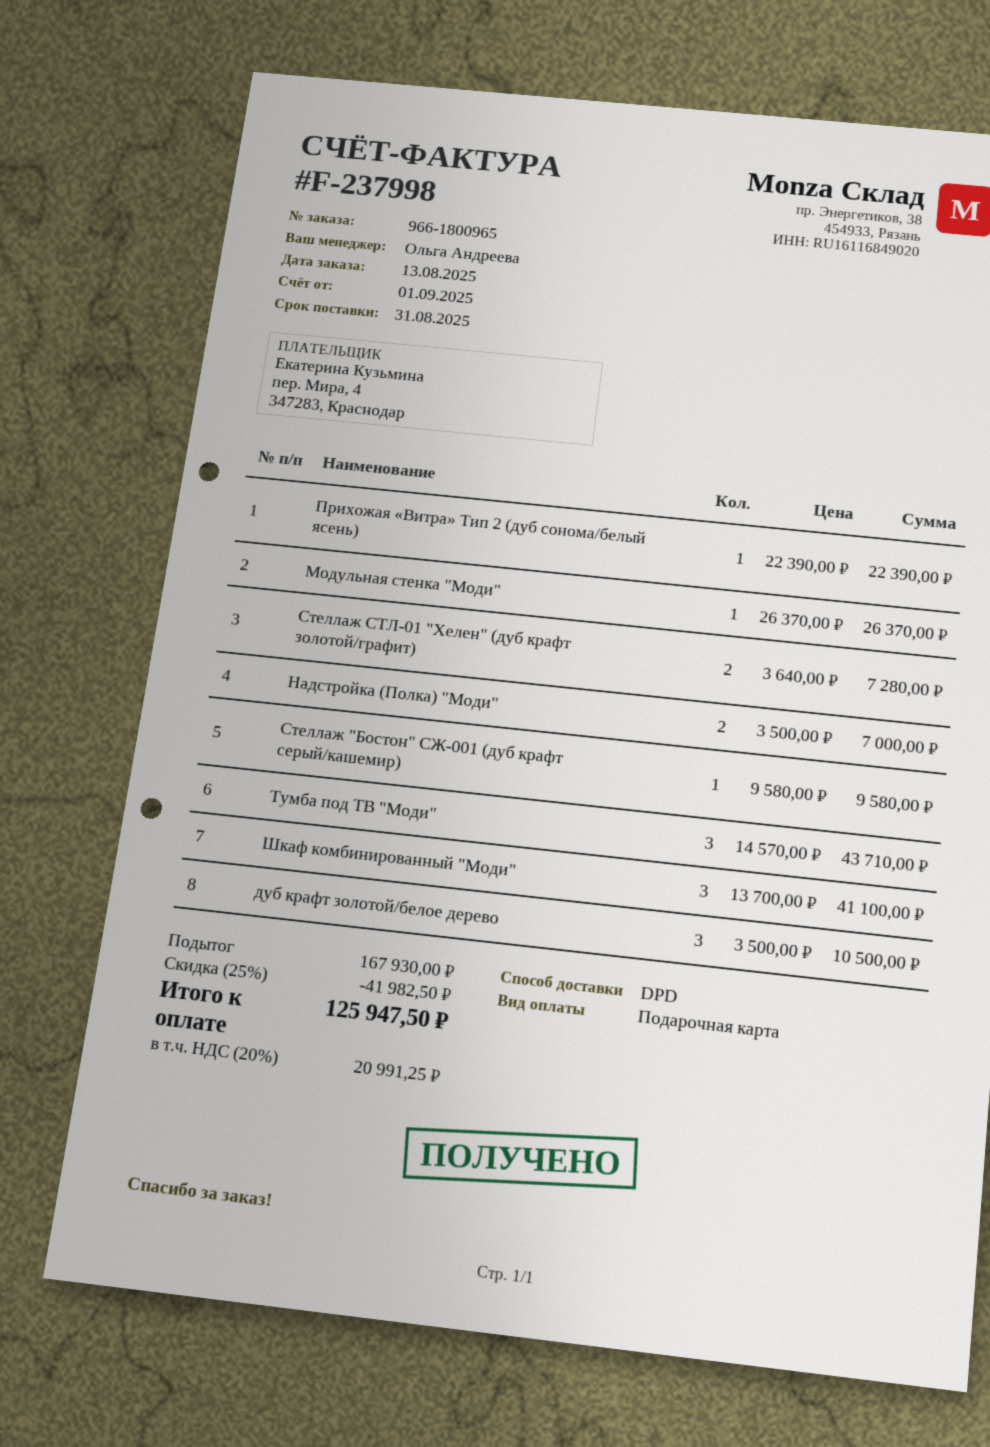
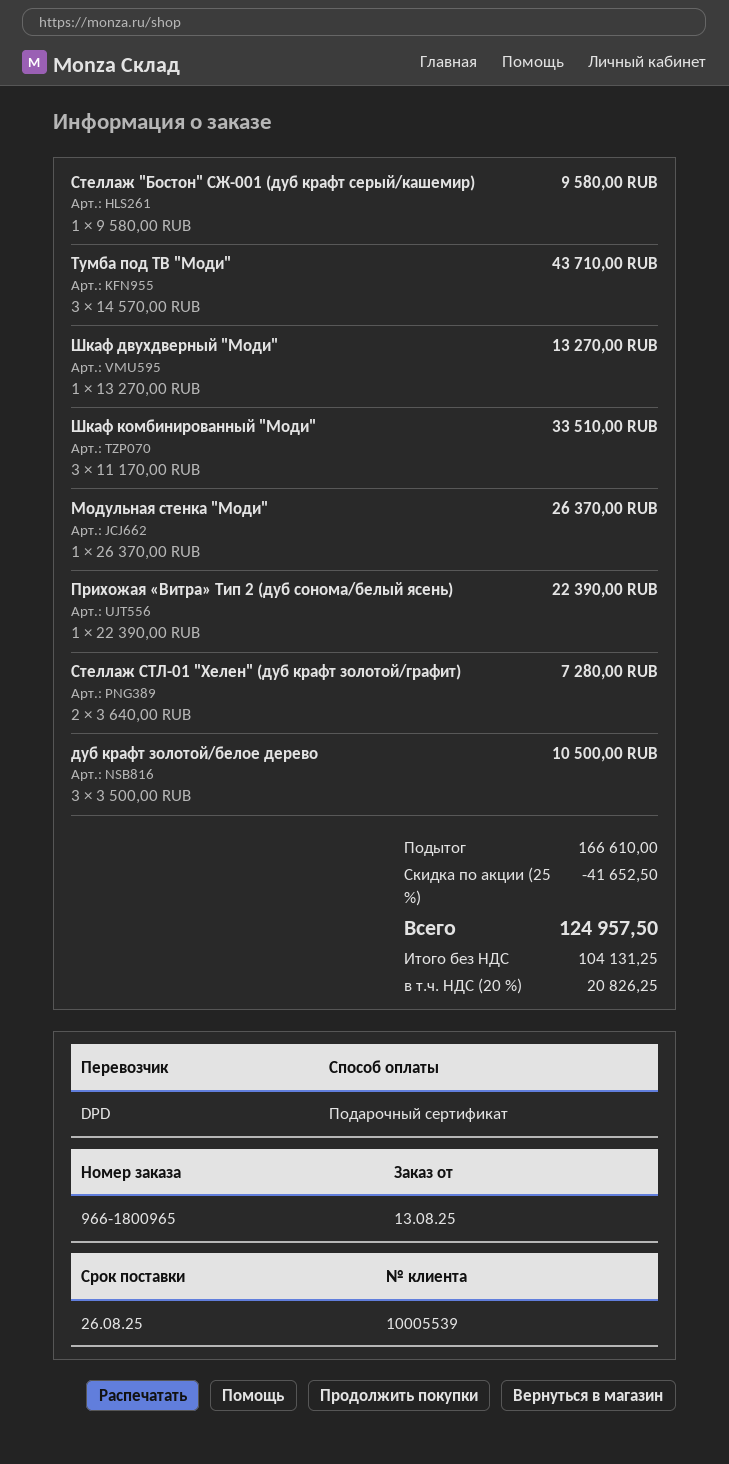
delivery date: 2025-08-31 -> 2025-08-26
Надстройка (Полка) "Моди": 2 x 3500.00 = 7000.00 -> none
Шкаф комбинированный "Моди": 3 x 13700.00 = 41100.00 -> 3 x 11170.00 = 33510.00
Шкаф двухдверный "Моди": none -> 1 x 13270.00 = 13270.00
subtotal: 167930.00 -> 166610.00
discount: 25% = 41982.50 -> 25% = 41652.50
tax: 20% = 20991.25 -> 20% = 20826.25
total: 125947.50 -> 124957.50

